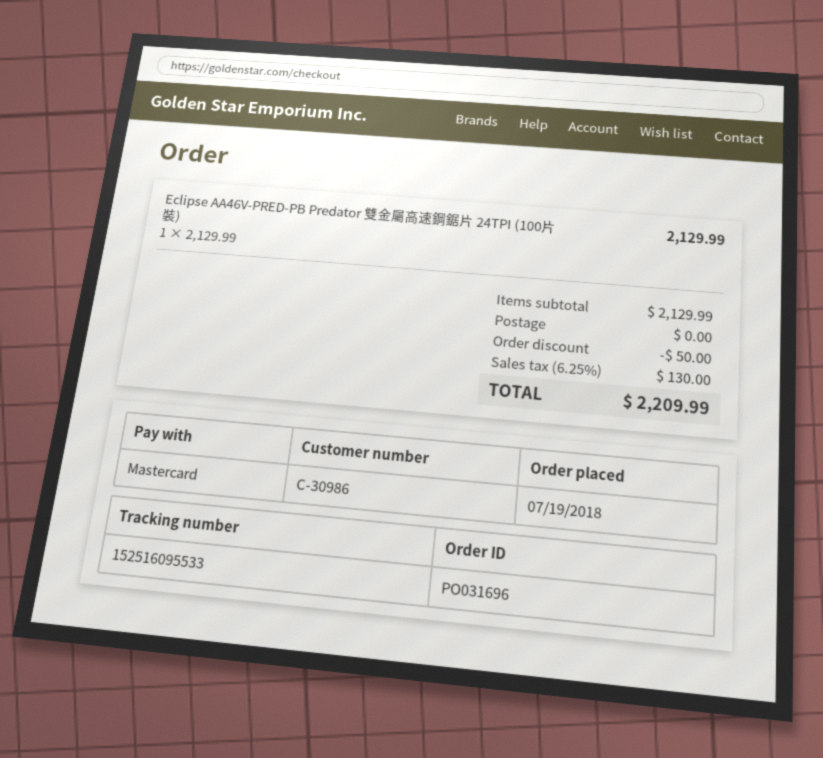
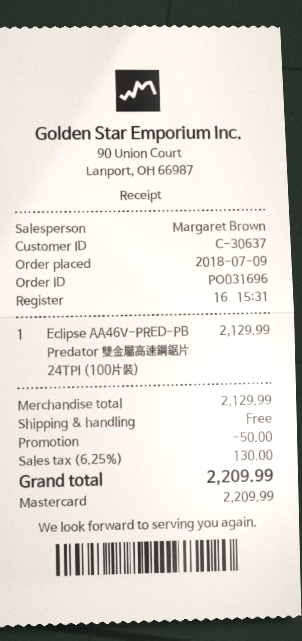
order date: 2018-07-19 -> 2018-07-09
customer number: C-30986 -> C-30637

